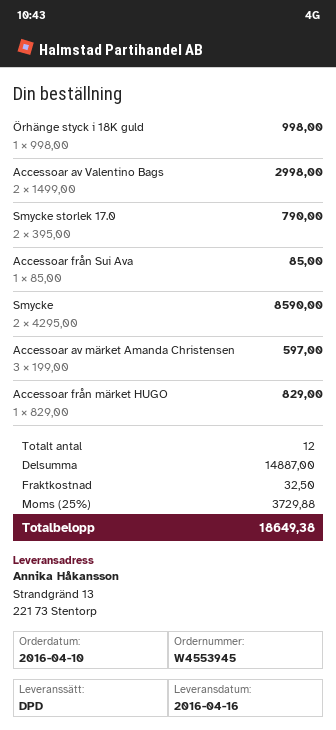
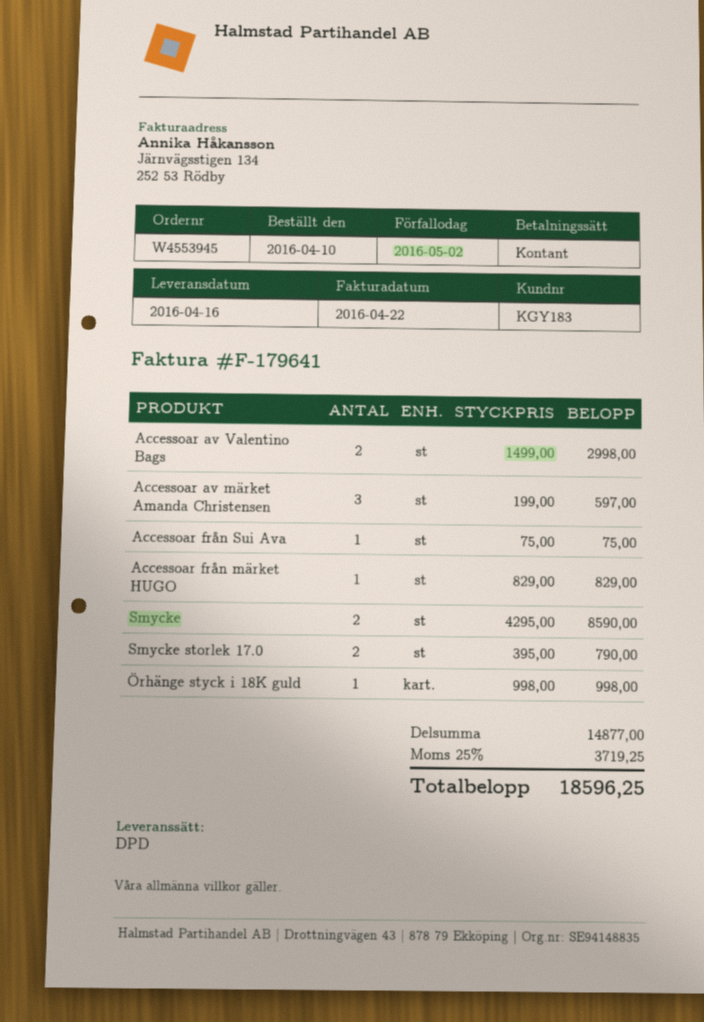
Accessoar från Sui Ava: 1 x 85.00 = 85.00 -> 1 x 75.00 = 75.00
subtotal: 14887.00 -> 14877.00
shipping: 32.50 -> none
tax: 25% = 3729.88 -> 25% = 3719.25
total: 18649.38 -> 18596.25

